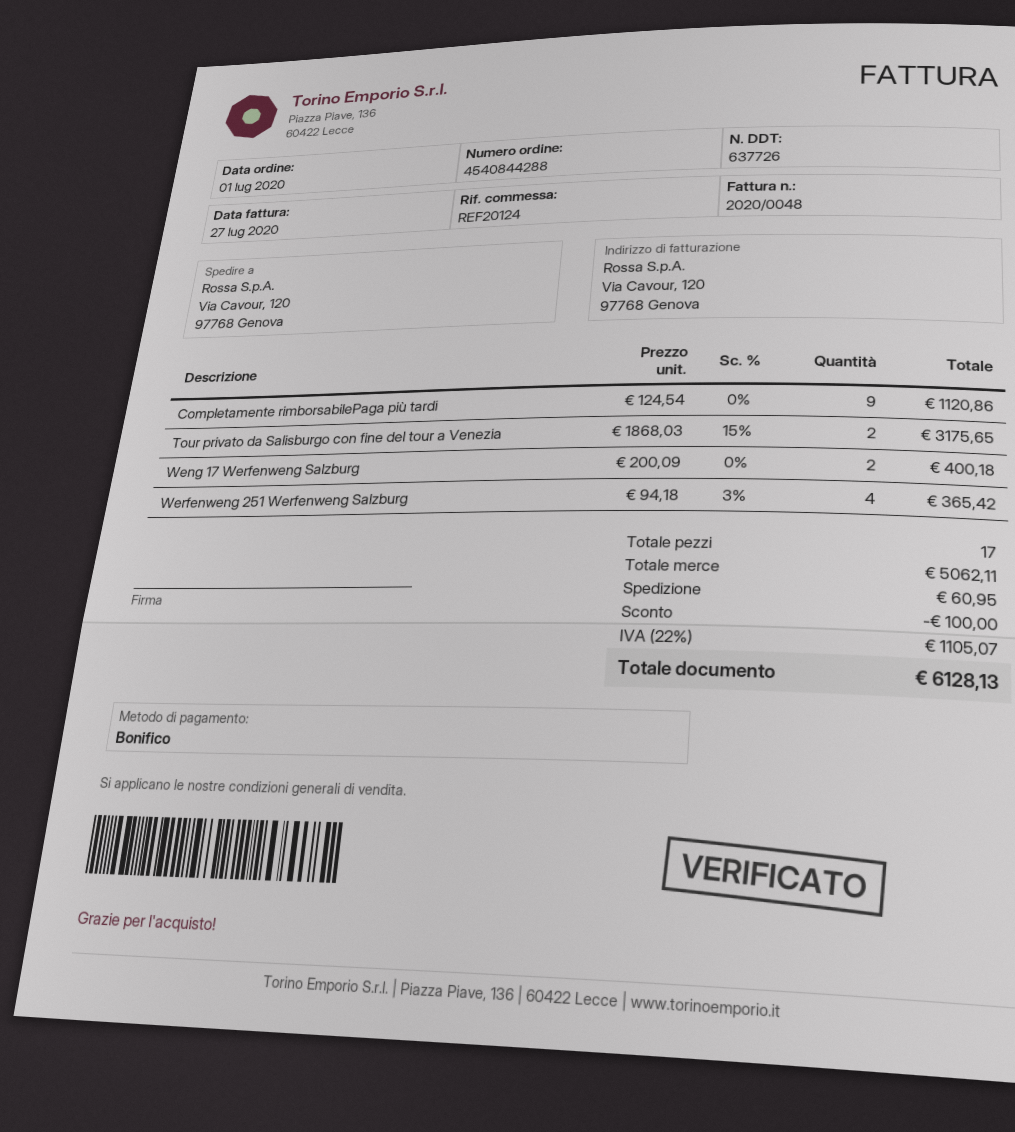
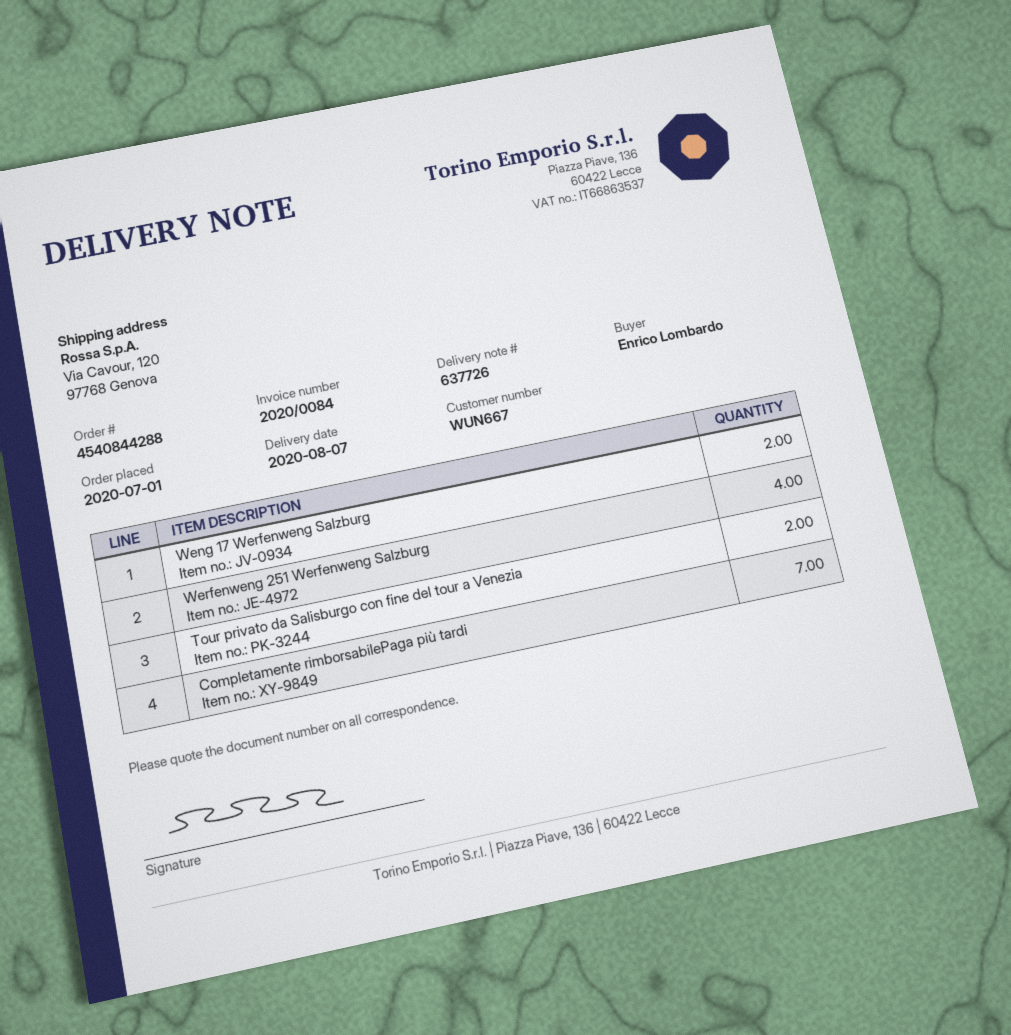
invoice number: 2020/0048 -> 2020/0084
Completamente rimborsabilePaga più tardi: 9 -> 7

